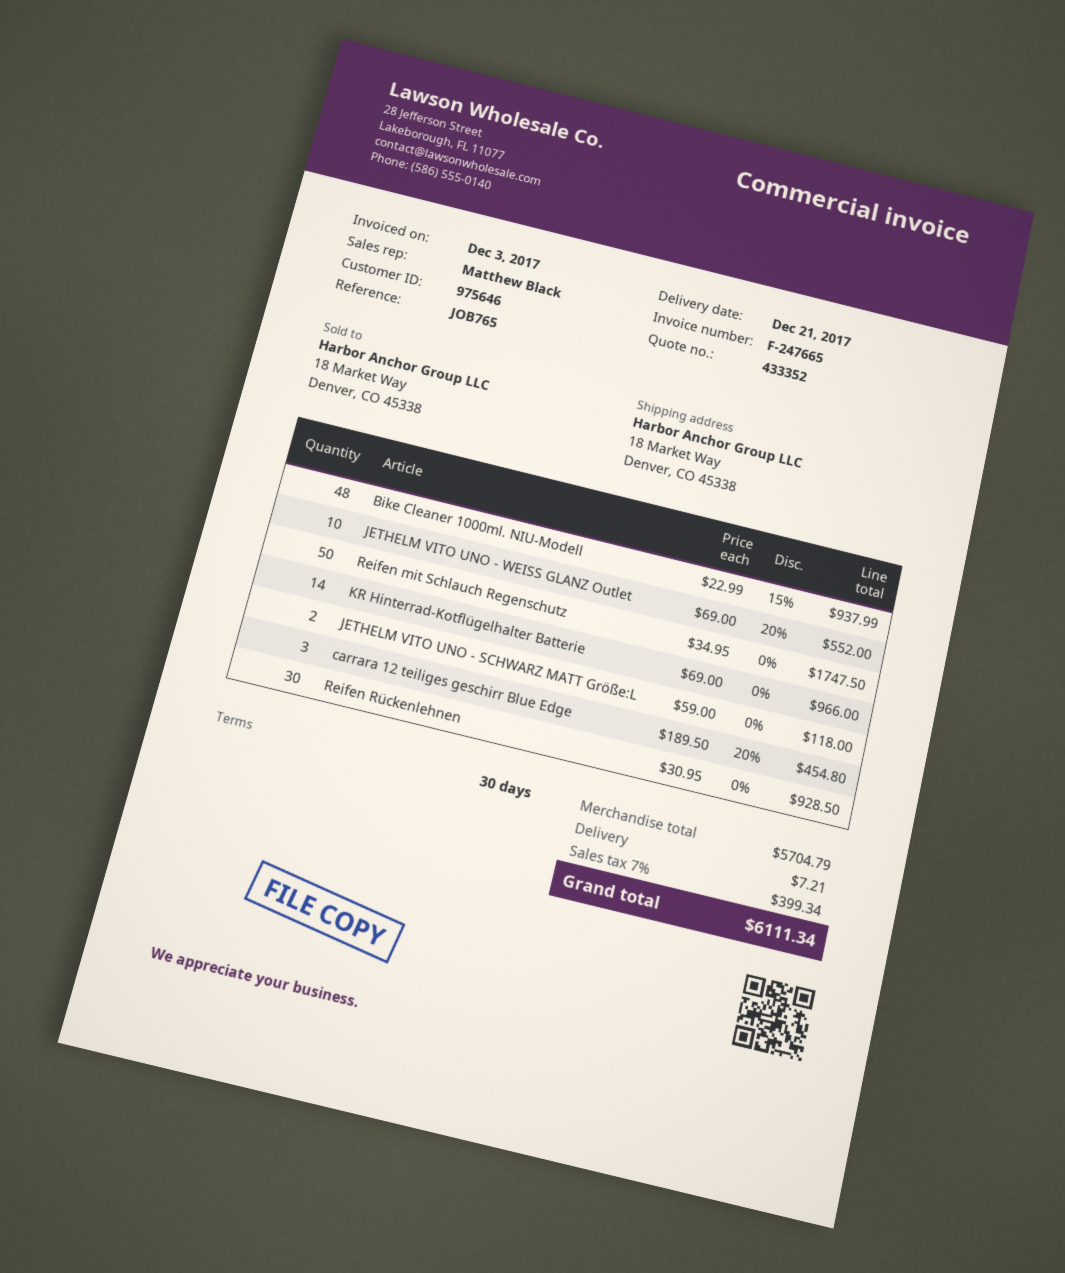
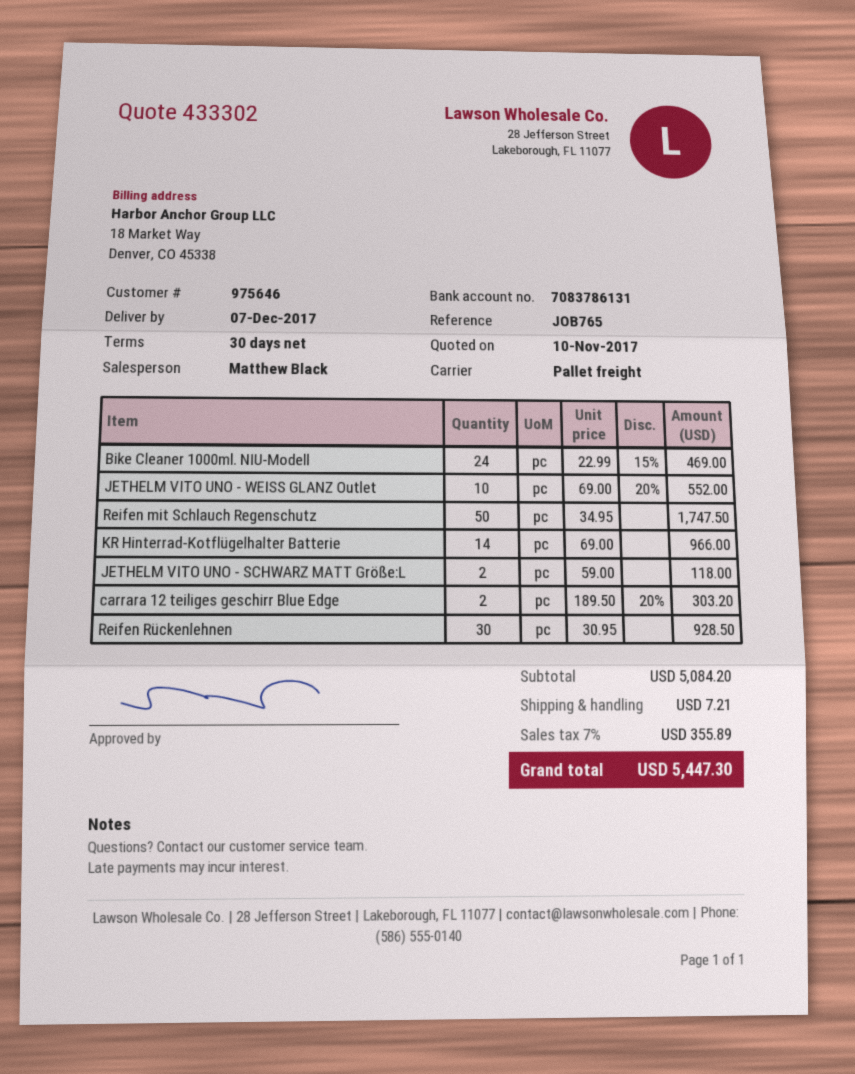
quote number: 433352 -> 433302
delivery date: 2017-12-21 -> 2017-12-07
Bike Cleaner 1000ml. NIU-Modell: 48 x 22.99 - 15% = 937.99 -> 24 x 22.99 - 15% = 469.00
carrara 12 teiliges geschirr Blue Edge: 3 x 189.50 - 20% = 454.80 -> 2 x 189.50 - 20% = 303.20
subtotal: 5704.79 -> 5084.20
tax: 7% = 399.34 -> 7% = 355.89
total: 6111.34 -> 5447.30

